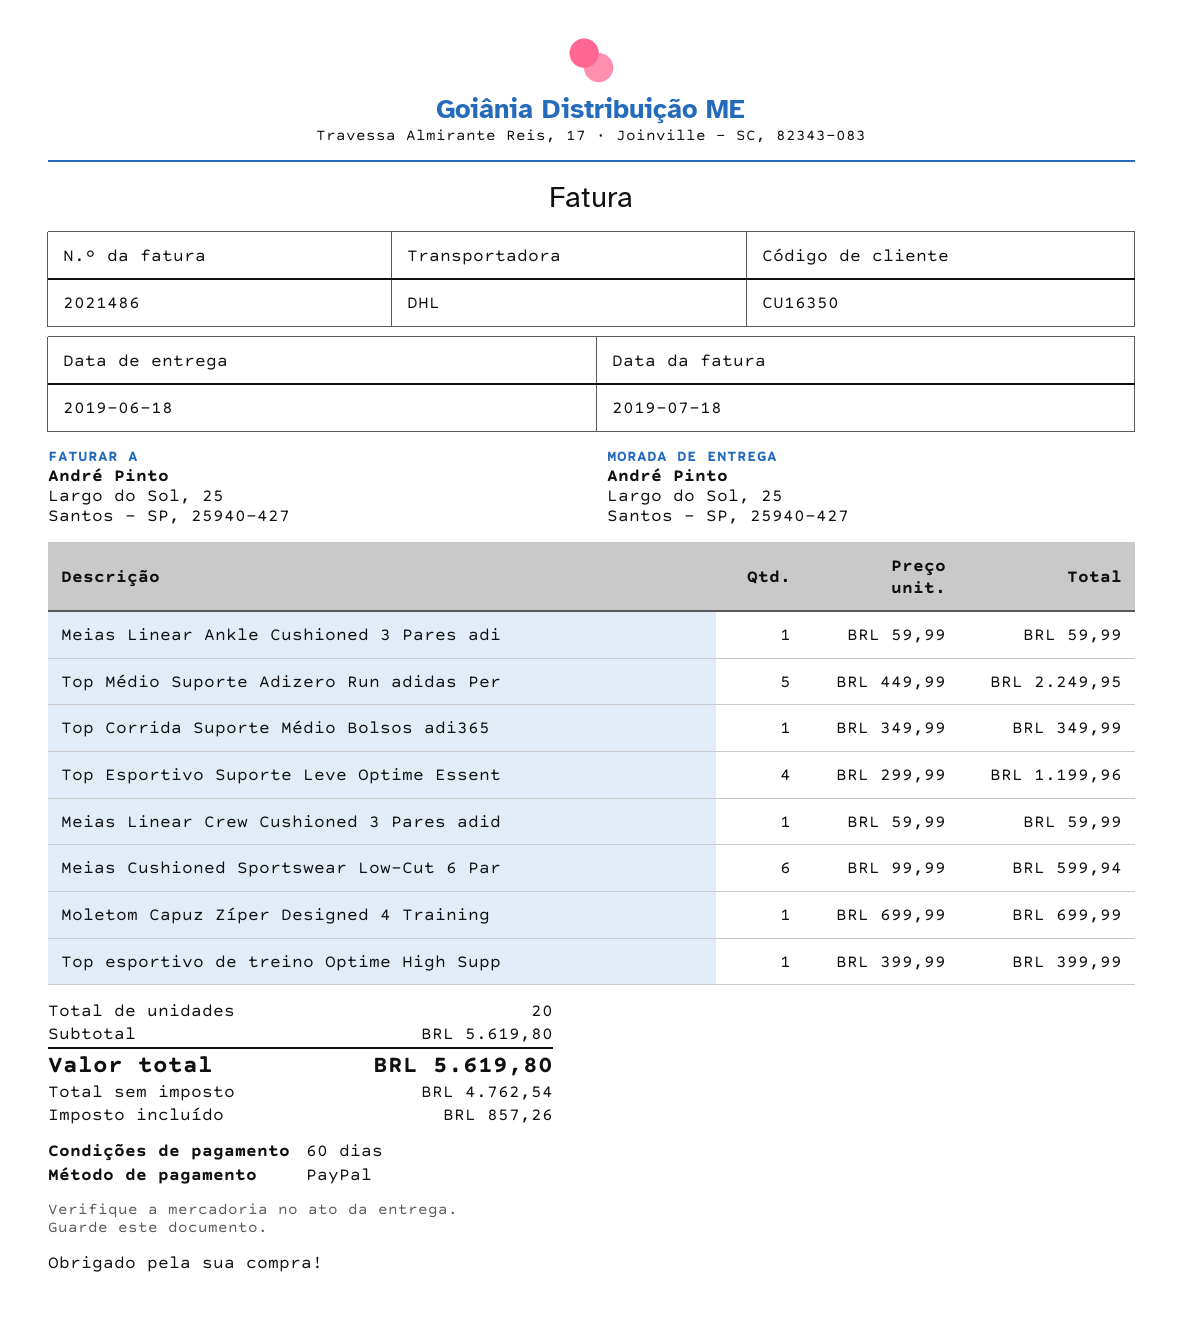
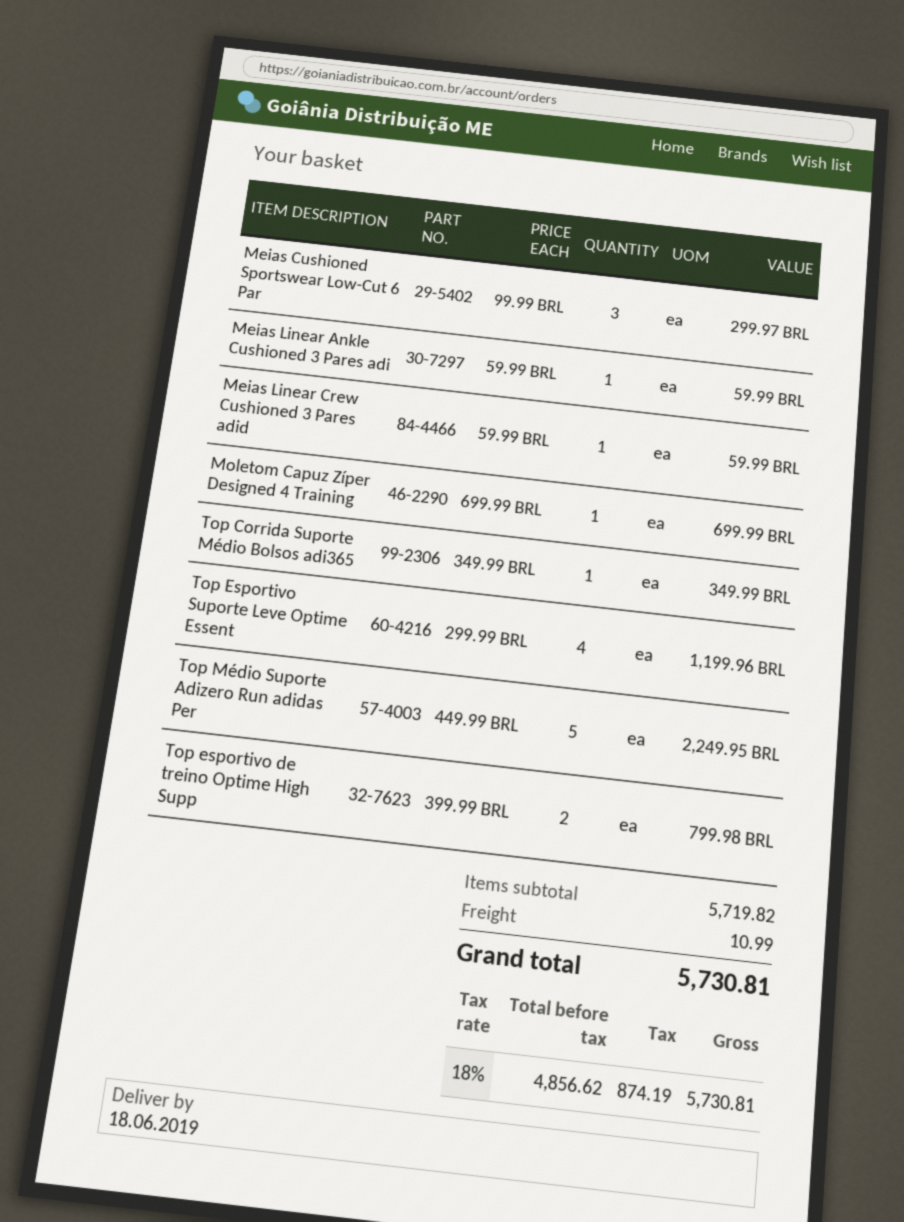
Meias Cushioned Sportswear Low-Cut 6 Par: 6 x 99.99 = 599.94 -> 3 x 99.99 = 299.97
Top esportivo de treino Optime High Supp: 1 x 399.99 = 399.99 -> 2 x 399.99 = 799.98
subtotal: 5619.80 -> 5719.82
shipping: none -> 10.99
net: 4762.54 -> 4856.62
tax: 857.26 -> 874.19
total: 5619.80 -> 5730.81

